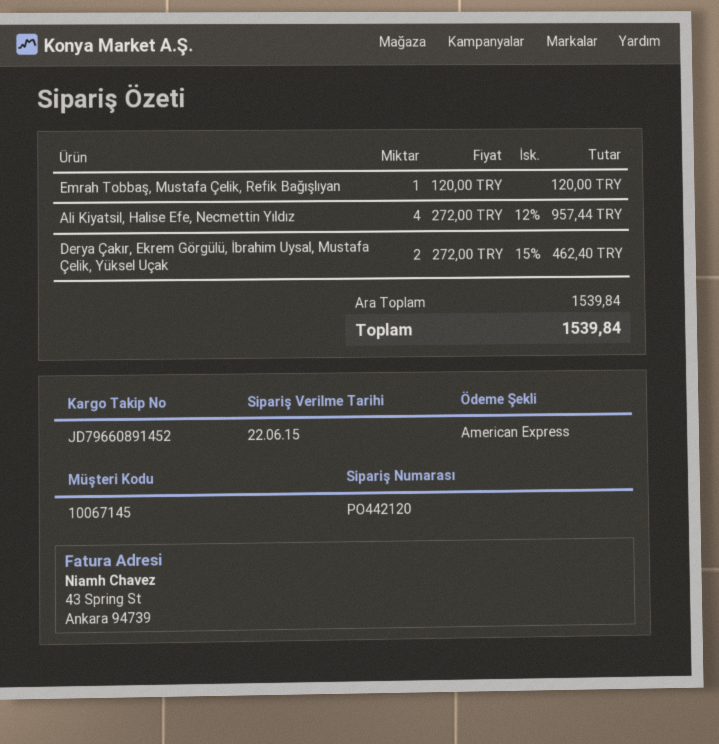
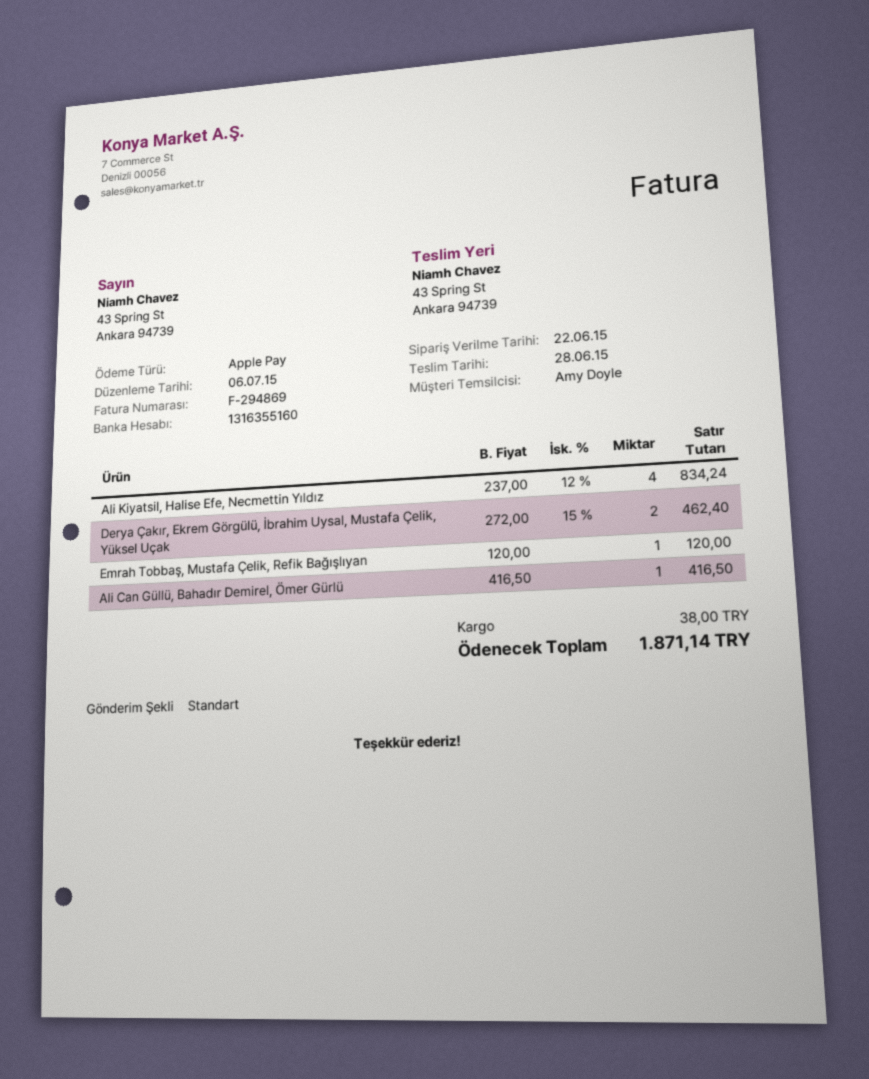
payment method: American Express -> Apple Pay
Ali Kiyatsil, Halise Efe, Necmettin Yıldız: 4 x 272.00 - 12% = 957.44 -> 4 x 237.00 - 12% = 834.24
Ali Can Güllü, Bahadır Demirel, Ömer Gürlü: none -> 1 x 416.50 = 416.50
shipping: none -> 38.00
total: 1539.84 -> 1871.14

